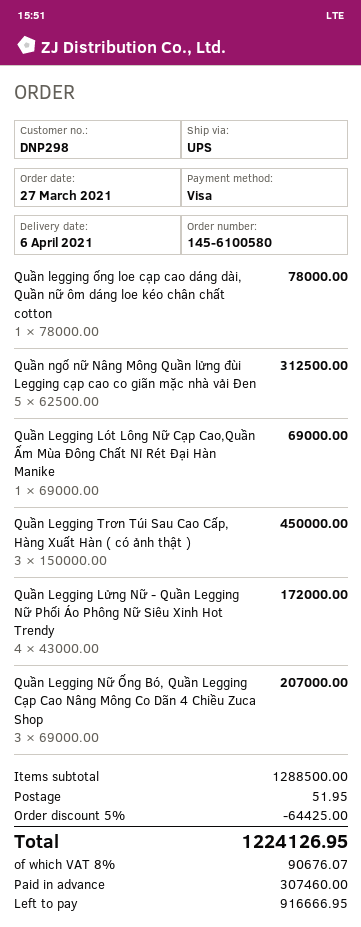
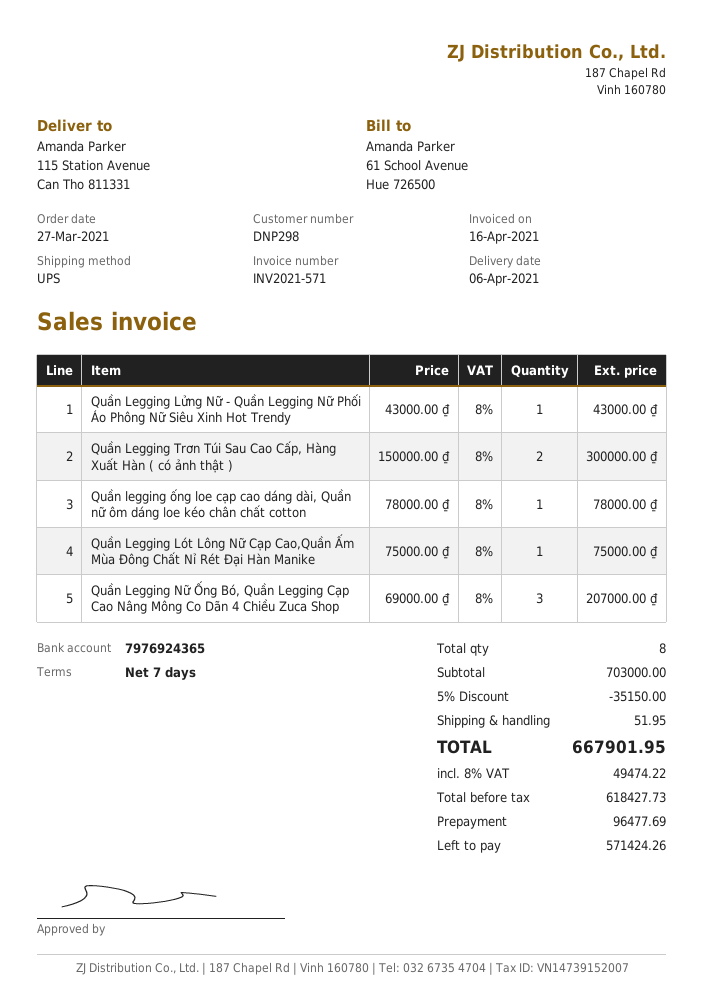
Quần ngố nữ Nâng Mông Quần lửng đùi Legging cạp cao co giãn mặc nhà vải Đen: 5 x 62500.00 = 312500.00 -> none
Quần Legging Lót Lông Nữ Cạp Cao,Quần Ấm Mùa Đông Chất Nỉ Rét Đại Hàn Manike: 1 x 69000.00 = 69000.00 -> 1 x 75000.00 = 75000.00
Quần Legging Trơn Túi Sau Cao Cấp, Hàng Xuất Hàn ( có ảnh thật ): 3 x 150000.00 = 450000.00 -> 2 x 150000.00 = 300000.00
Quần Legging Lửng Nữ - Quần Legging Nữ Phối Áo Phông Nữ Siêu Xinh Hot Trendy: 4 x 43000.00 = 172000.00 -> 1 x 43000.00 = 43000.00
subtotal: 1288500.00 -> 703000.00
discount: 5% = 64425.00 -> 5% = 35150.00
tax: 8% = 90676.07 -> 8% = 49474.22
total: 1224126.95 -> 667901.95
deposit: 307460.00 -> 96477.69
balance: 916666.95 -> 571424.26

